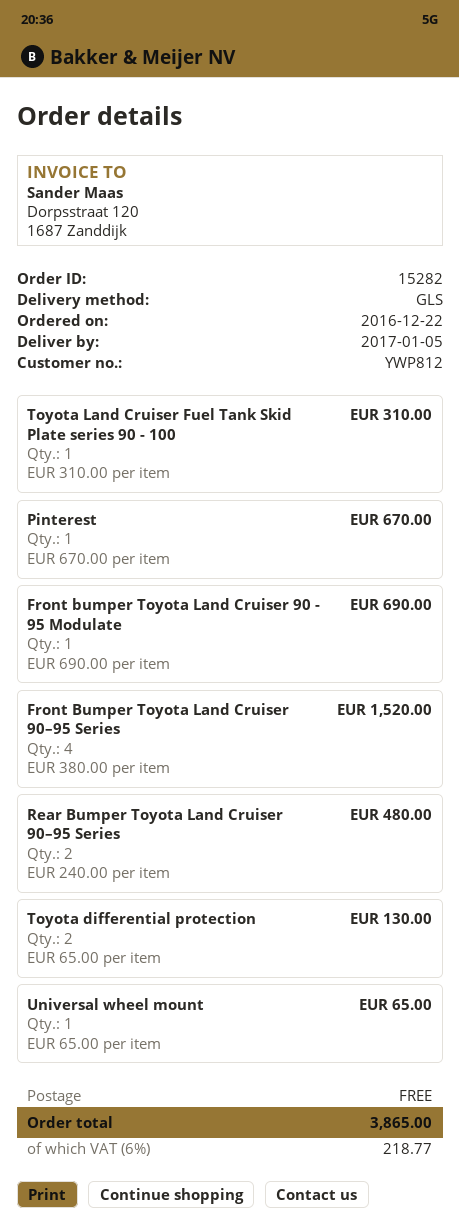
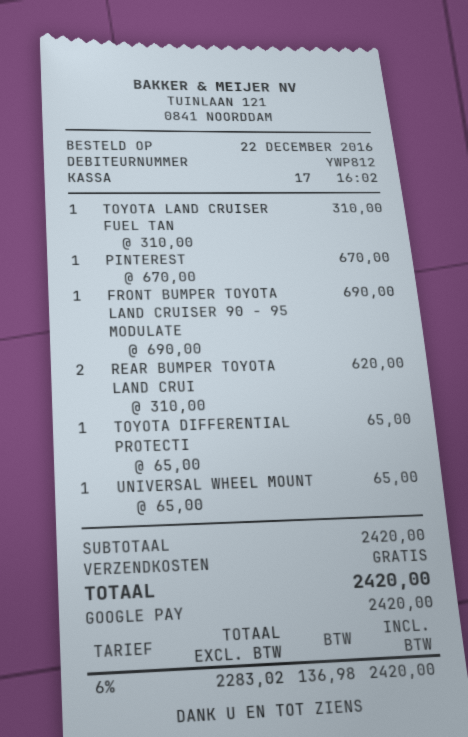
Front Bumper Toyota Land Cruiser 90–95 Series: 4 x 380.00 = 1520.00 -> none
Rear Bumper Toyota Land Cruiser 90–95 Series: 2 x 240.00 = 480.00 -> 2 x 310.00 = 620.00
Toyota differential protection: 2 x 65.00 = 130.00 -> 1 x 65.00 = 65.00
tax: 6% = 218.77 -> 6% = 136.98
total: 3865.00 -> 2420.00

